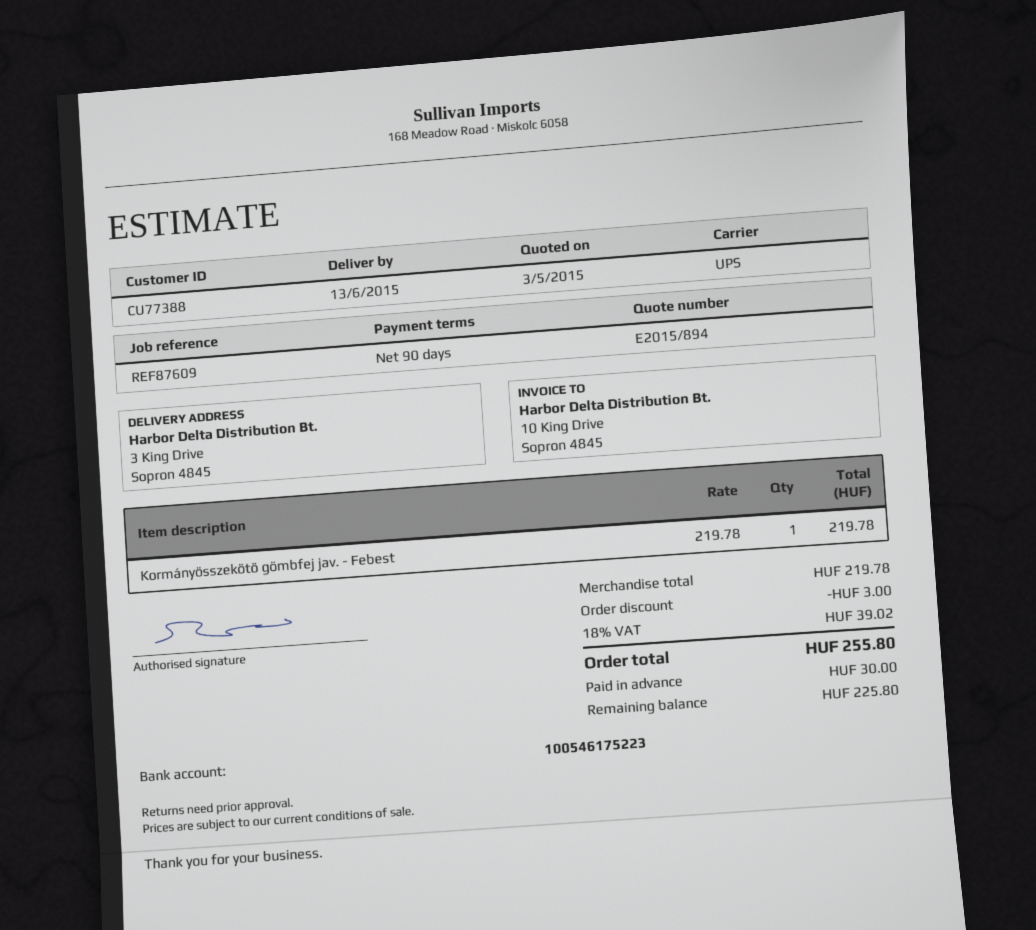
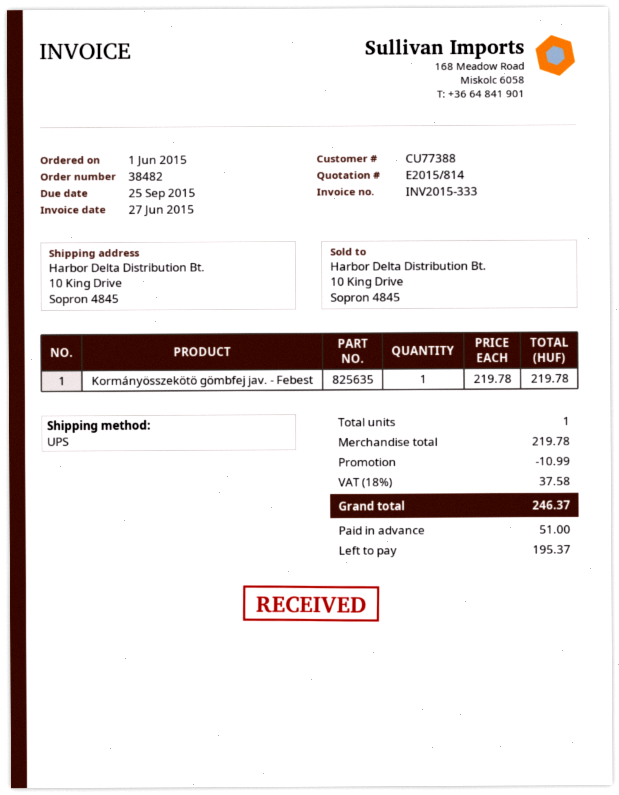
quote number: E2015/894 -> E2015/814
ship to: 3 King Drive, Sopron 4845 -> 10 King Drive, Sopron 4845
discount: 3.00 -> 10.99
tax: 18% = 39.02 -> 18% = 37.58
total: 255.80 -> 246.37
deposit: 30.00 -> 51.00
balance: 225.80 -> 195.37

